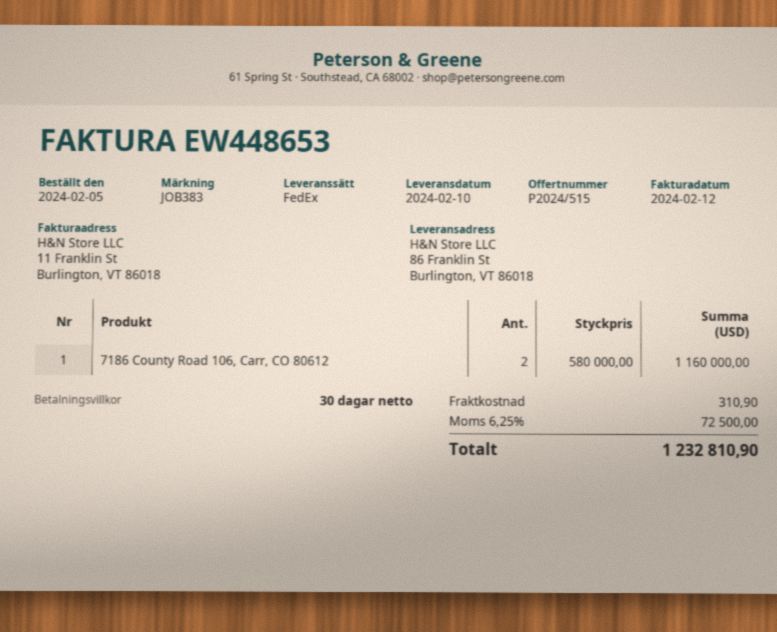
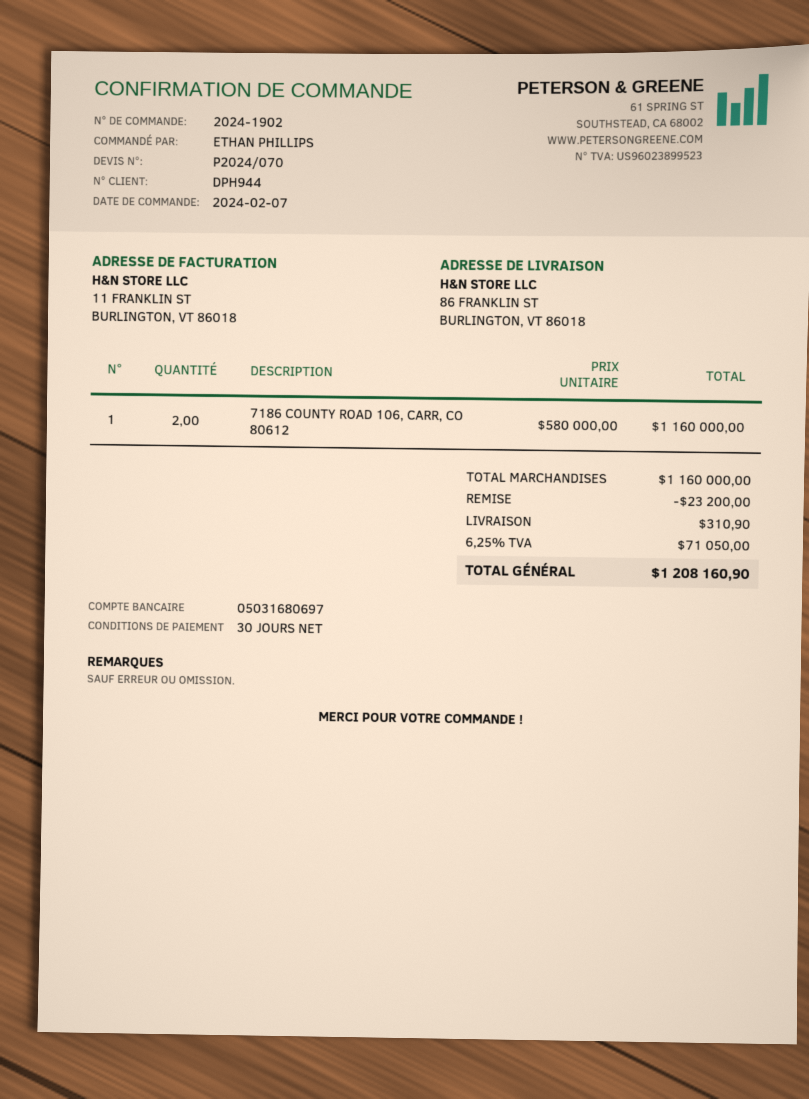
quote number: P2024/515 -> P2024/070
order date: 2024-02-05 -> 2024-02-07
discount: none -> 23200.00
tax: 6.25% = 72500.00 -> 6.25% = 71050.00
total: 1232810.90 -> 1208160.90

